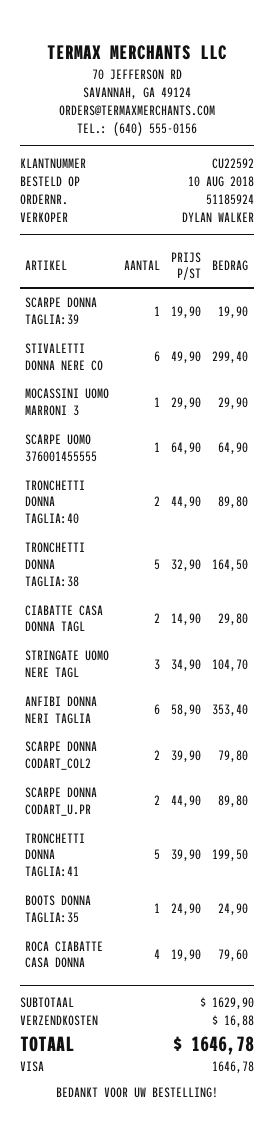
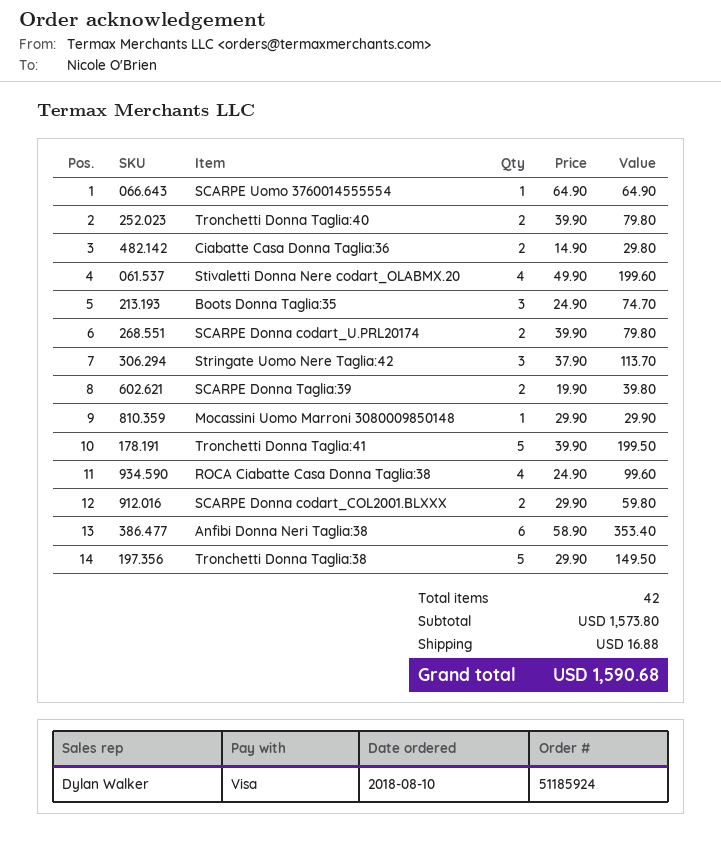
SCARPE DONNA TAGLIA:39: 1 x 19.90 = 19.90 -> 2 x 19.90 = 39.80
STIVALETTI DONNA NERE CO: 6 x 49.90 = 299.40 -> 4 x 49.90 = 199.60
TRONCHETTI DONNA TAGLIA:40: 2 x 44.90 = 89.80 -> 2 x 39.90 = 79.80
TRONCHETTI DONNA TAGLIA:38: 5 x 32.90 = 164.50 -> 5 x 29.90 = 149.50
STRINGATE UOMO NERE TAGL: 3 x 34.90 = 104.70 -> 3 x 37.90 = 113.70
SCARPE DONNA CODART_COL2: 2 x 39.90 = 79.80 -> 2 x 29.90 = 59.80
SCARPE DONNA CODART_U.PR: 2 x 44.90 = 89.80 -> 2 x 39.90 = 79.80
BOOTS DONNA TAGLIA:35: 1 x 24.90 = 24.90 -> 3 x 24.90 = 74.70
ROCA CIABATTE CASA DONNA: 4 x 19.90 = 79.60 -> 4 x 24.90 = 99.60
subtotal: 1629.90 -> 1573.80
total: 1646.78 -> 1590.68

